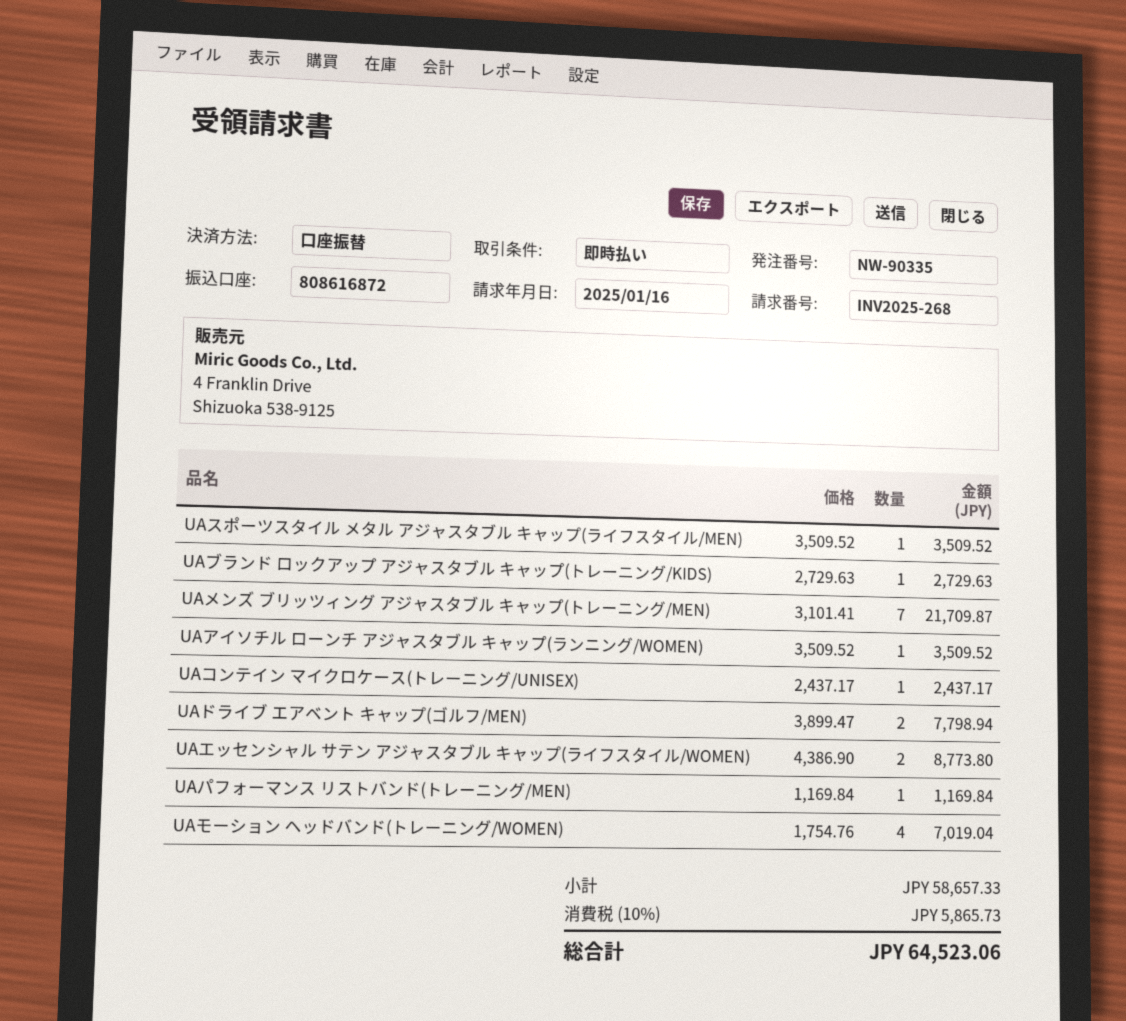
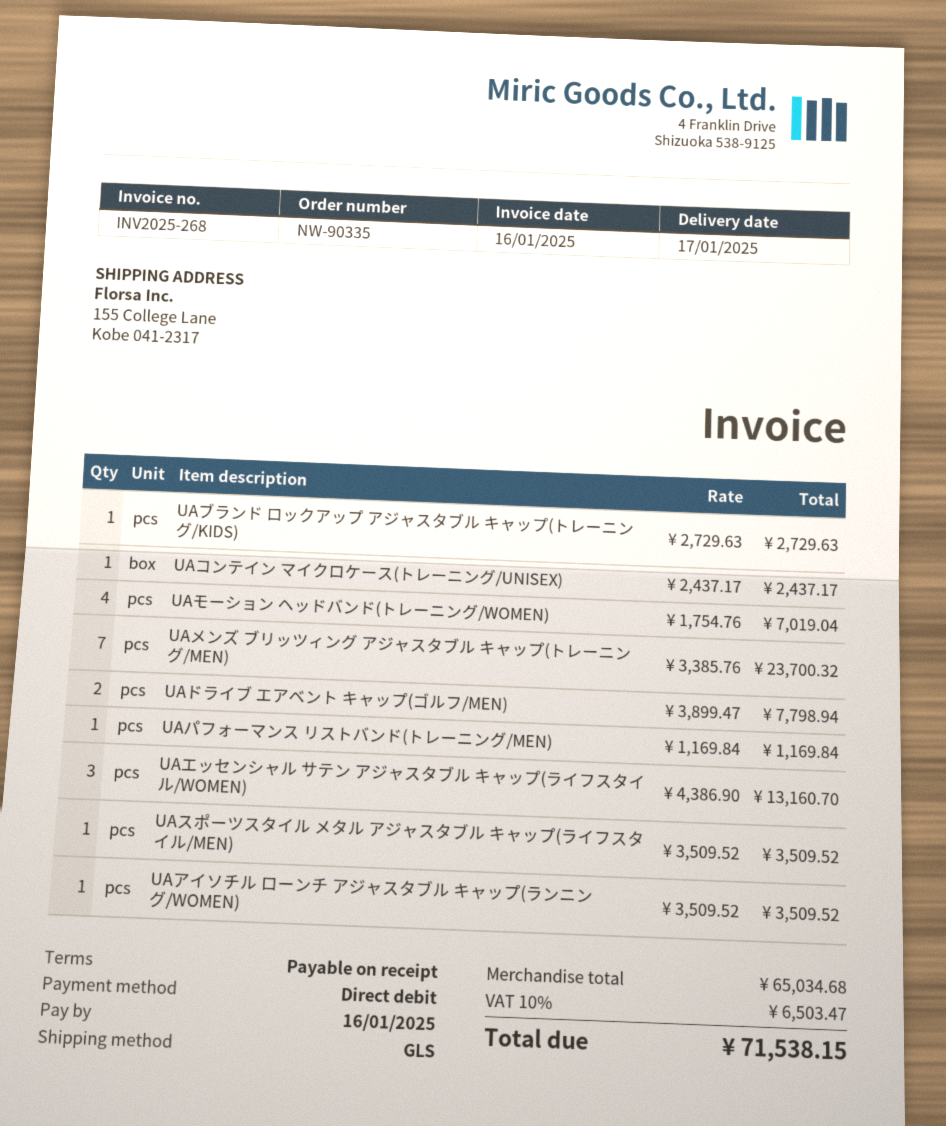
UAメンズ ブリッツィング アジャスタブル キャップ(トレーニング/MEN): 7 x 3101.41 = 21709.87 -> 7 x 3385.76 = 23700.32
UAエッセンシャル サテン アジャスタブル キャップ(ライフスタイル/WOMEN): 2 x 4386.90 = 8773.80 -> 3 x 4386.90 = 13160.70
subtotal: 58657.33 -> 65034.68
tax: 10% = 5865.73 -> 10% = 6503.47
total: 64523.06 -> 71538.15

